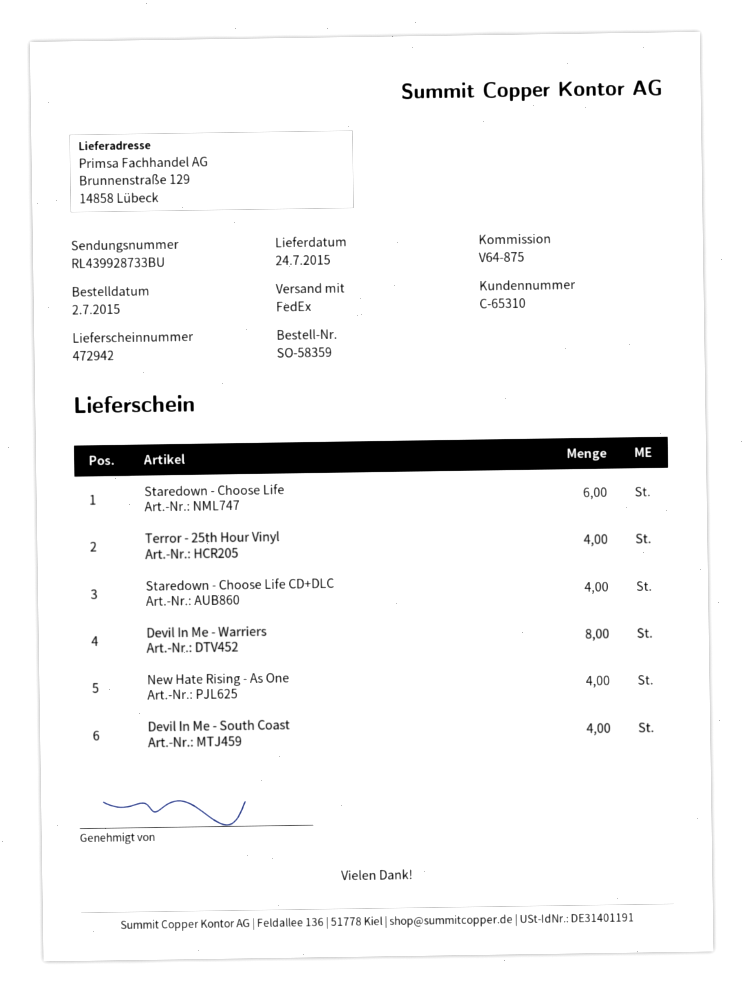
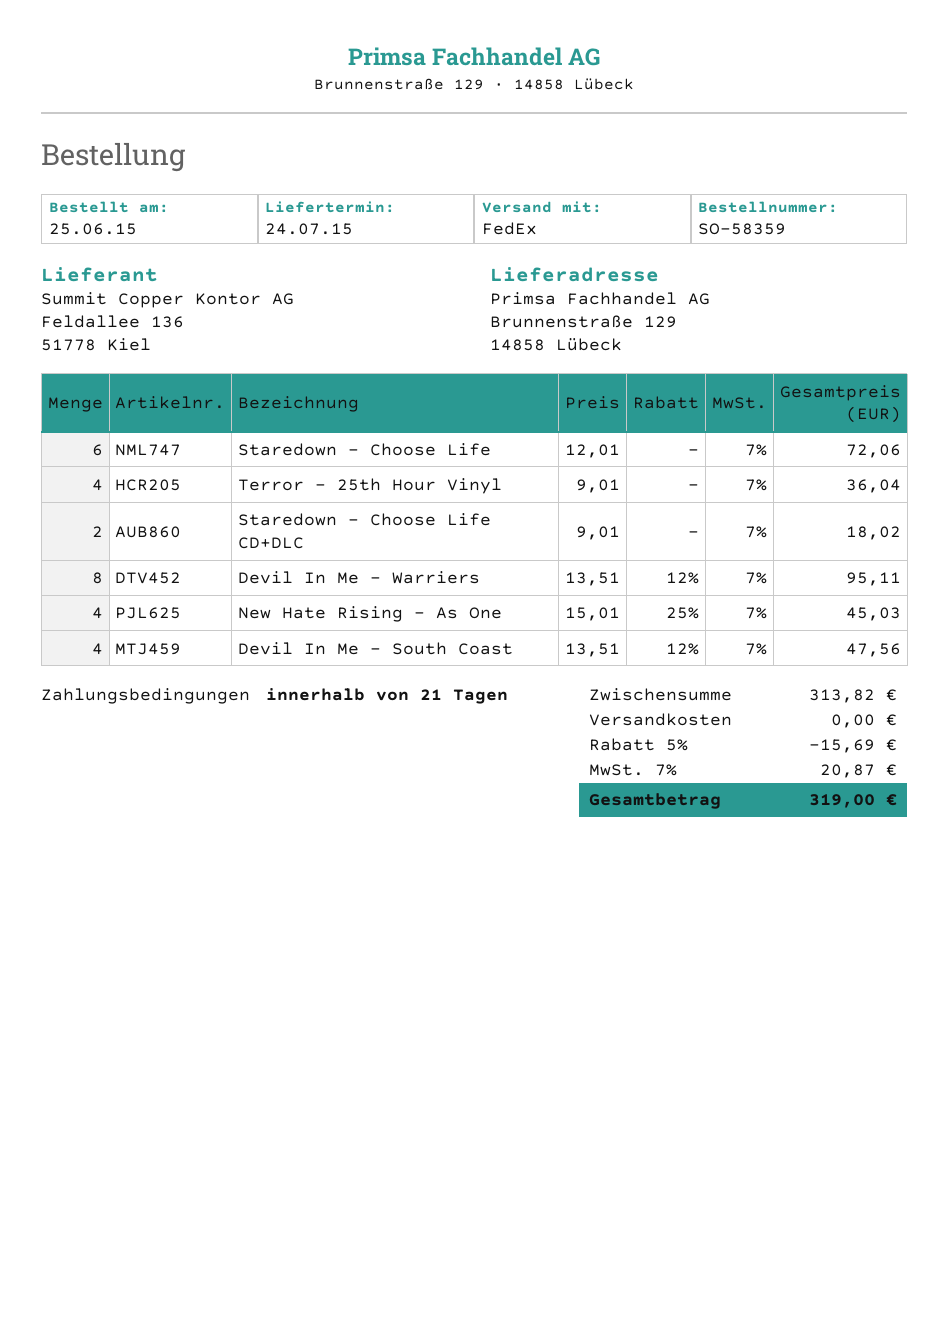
order date: 2015-07-02 -> 2015-06-25
Staredown - Choose Life CD+DLC: 4 -> 2

